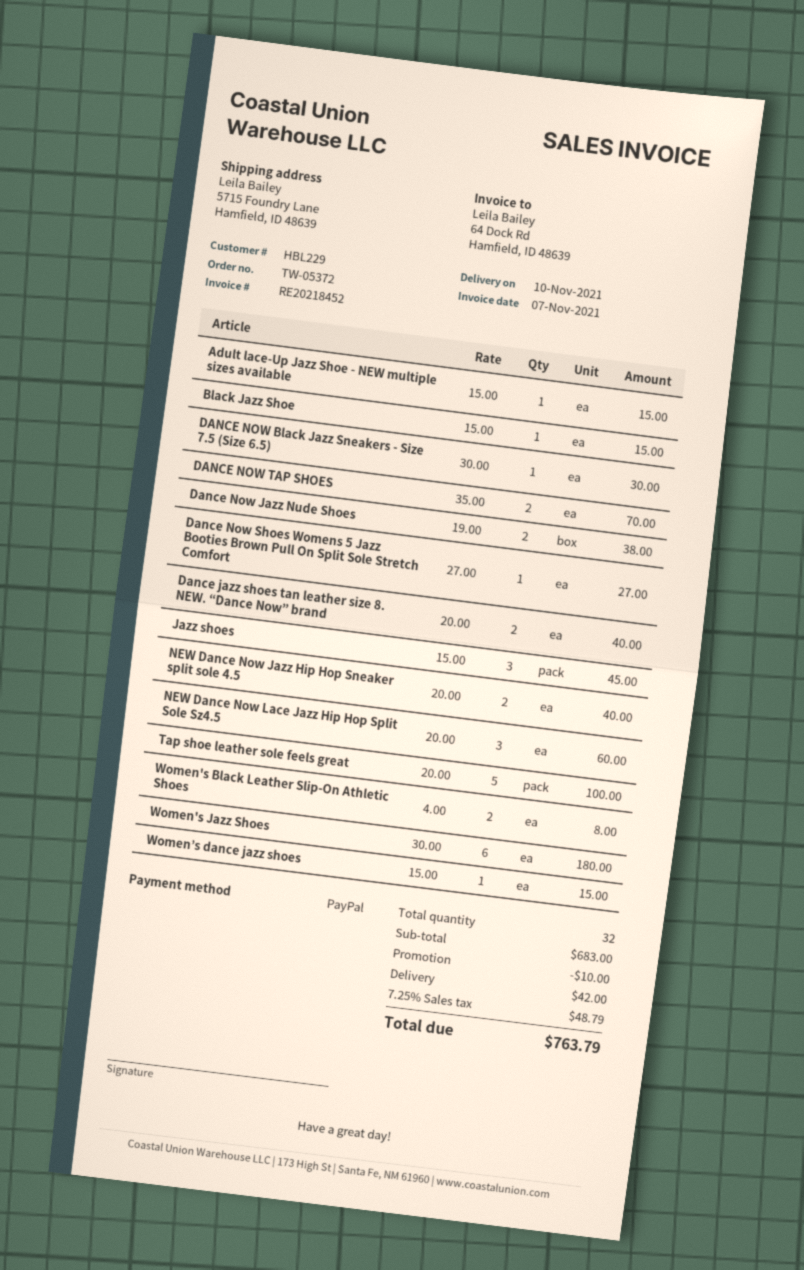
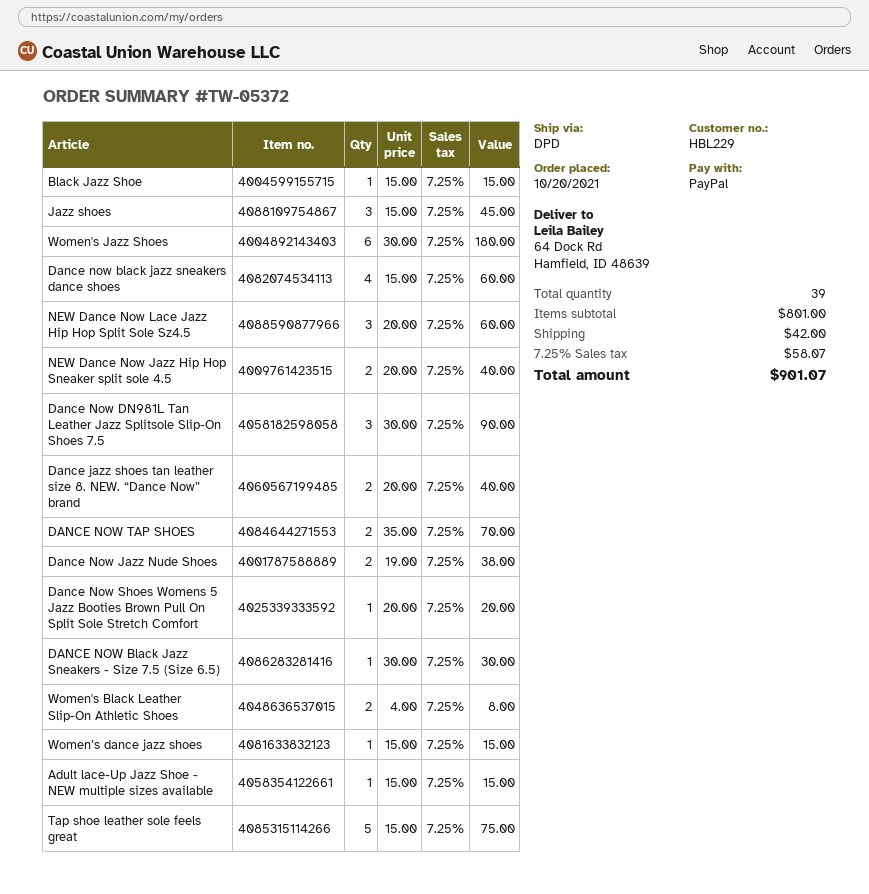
ship to: 5715 Foundry Lane, Hamfield, ID 48639 -> 64 Dock Rd, Hamfield, ID 48639
Dance Now Shoes Womens 5 Jazz Booties Brown Pull On Split Sole Stretch Comfort: 1 x 27.00 = 27.00 -> 1 x 20.00 = 20.00
Tap shoe leather sole feels great: 5 x 20.00 = 100.00 -> 5 x 15.00 = 75.00
Dance now black jazz sneakers dance shoes: none -> 4 x 15.00 = 60.00
Dance Now DN981L Tan Leather Jazz Splitsole Slip-On Shoes 7.5: none -> 3 x 30.00 = 90.00
total quantity: 32 -> 39
subtotal: 683.00 -> 801.00
discount: 10.00 -> none
tax: 7.25% = 48.79 -> 7.25% = 58.07
total: 763.79 -> 901.07

